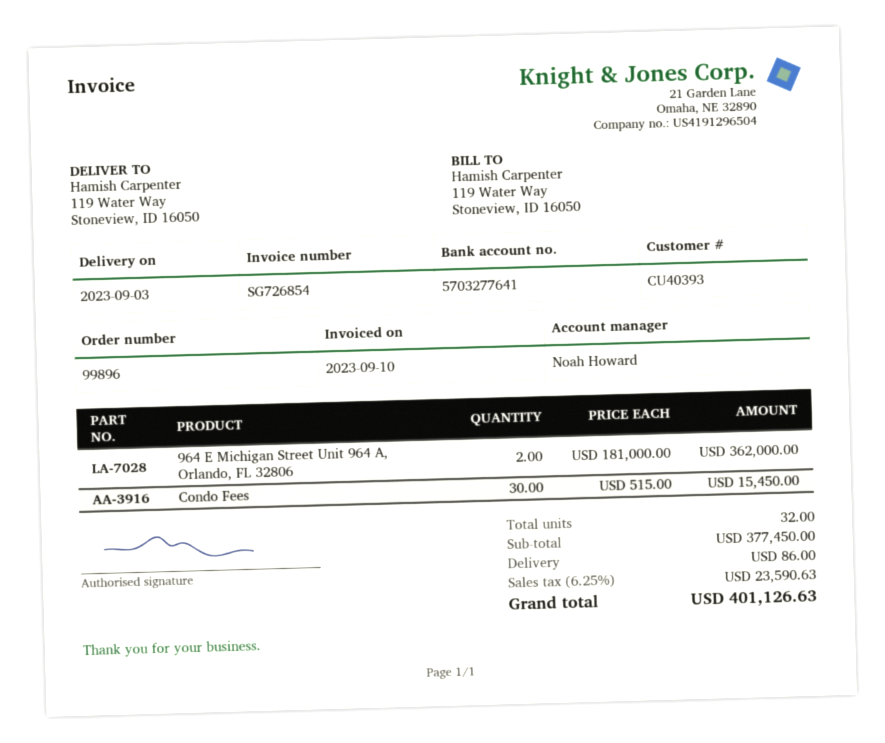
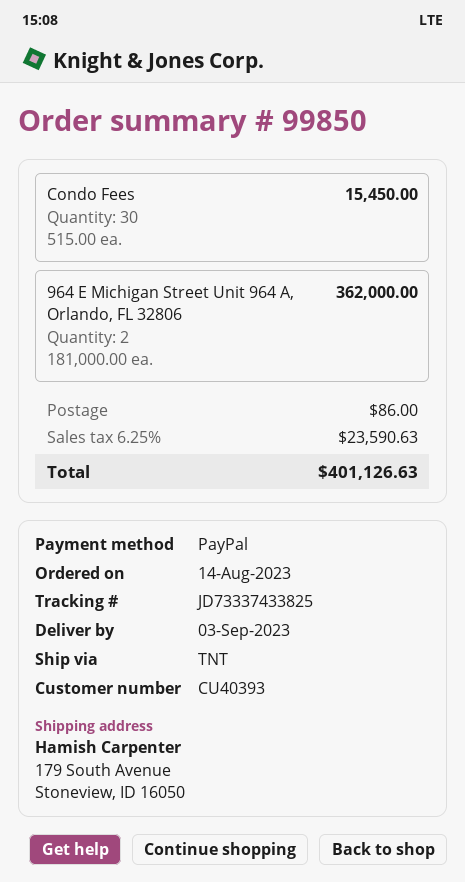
order number: 99896 -> 99850
ship to: 119 Water Way, Stoneview, ID 16050 -> 179 South Avenue, Stoneview, ID 16050

